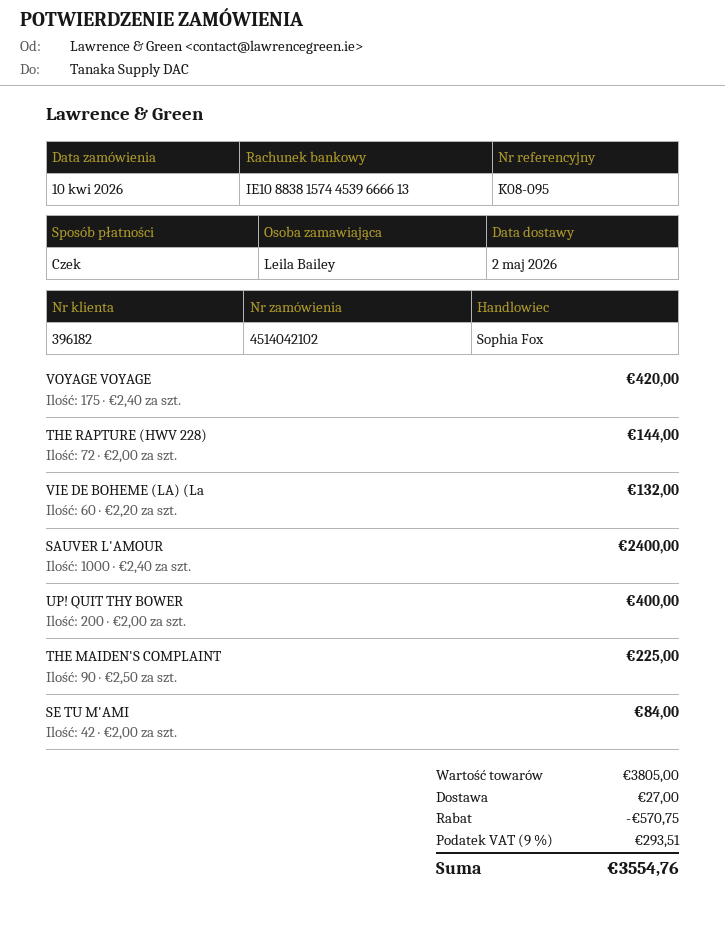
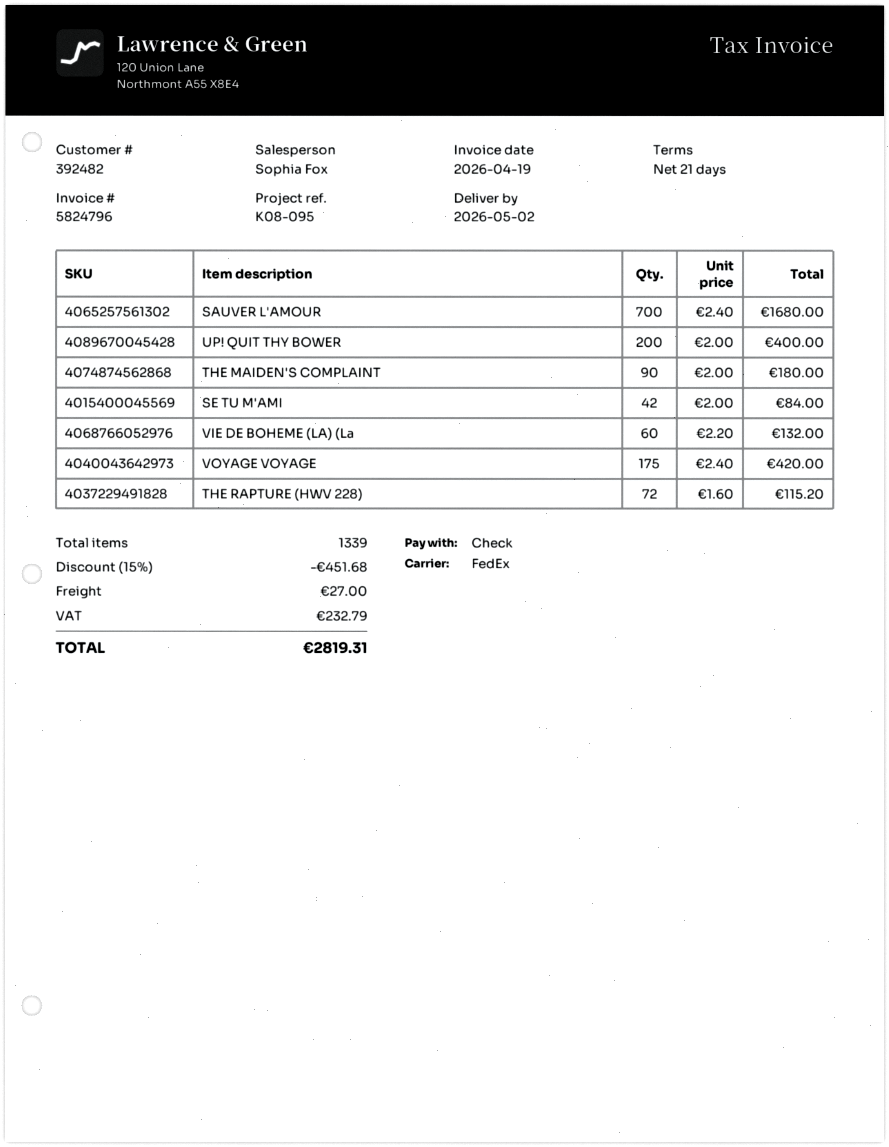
customer number: 396182 -> 392482
THE RAPTURE (HWV 228): 72 x 2.00 = 144.00 -> 72 x 1.60 = 115.20
SAUVER L'AMOUR: 1000 x 2.40 = 2400.00 -> 700 x 2.40 = 1680.00
THE MAIDEN'S COMPLAINT: 90 x 2.50 = 225.00 -> 90 x 2.00 = 180.00
discount: 570.75 -> 451.68
tax: 293.51 -> 232.79
total: 3554.76 -> 2819.31

